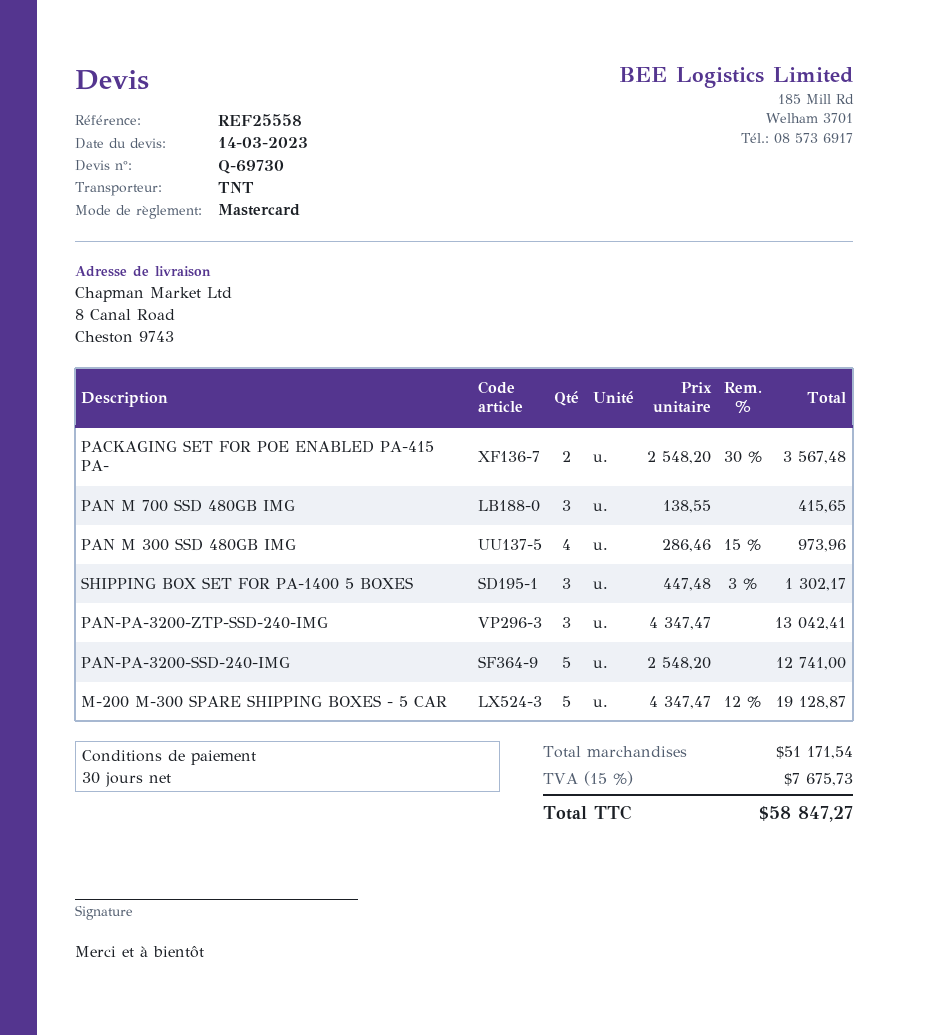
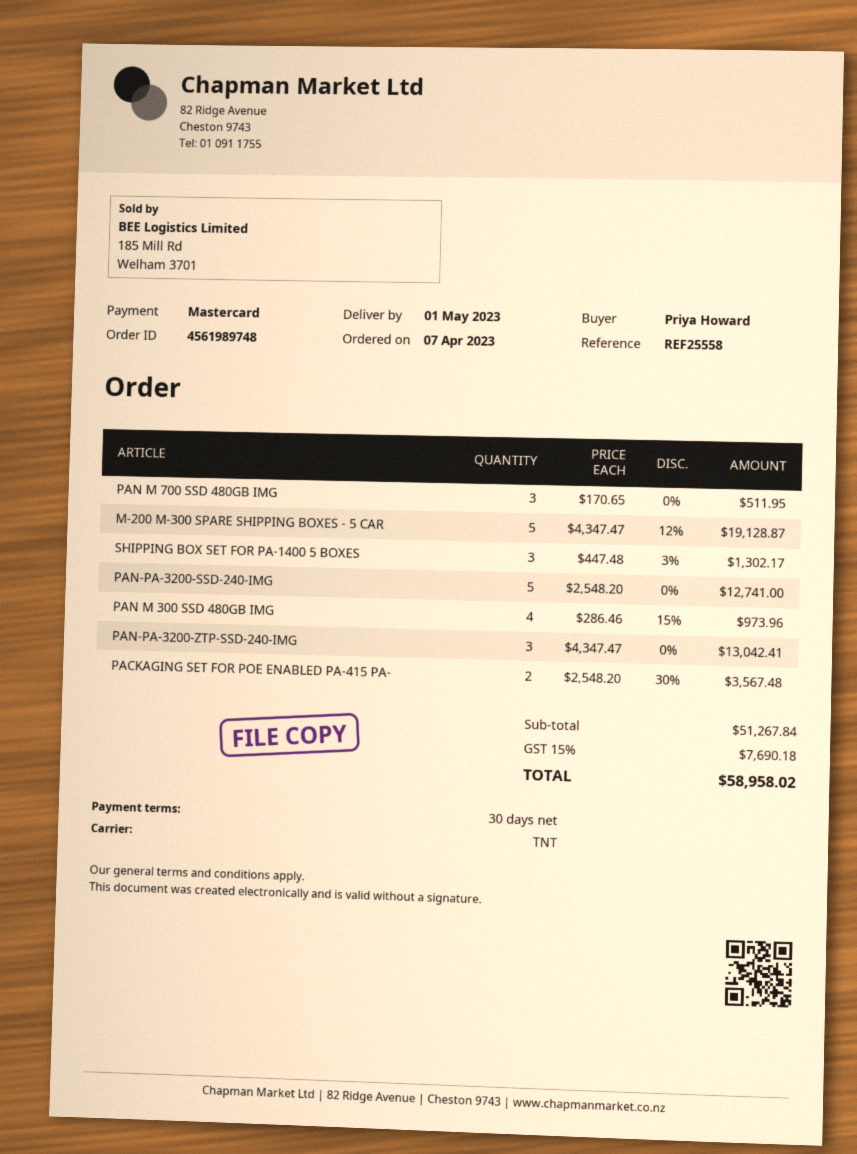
PAN M 700 SSD 480GB IMG: 3 x 138.55 = 415.65 -> 3 x 170.65 = 511.95
subtotal: 51171.54 -> 51267.84
tax: 15% = 7675.73 -> 15% = 7690.18
total: 58847.27 -> 58958.02

